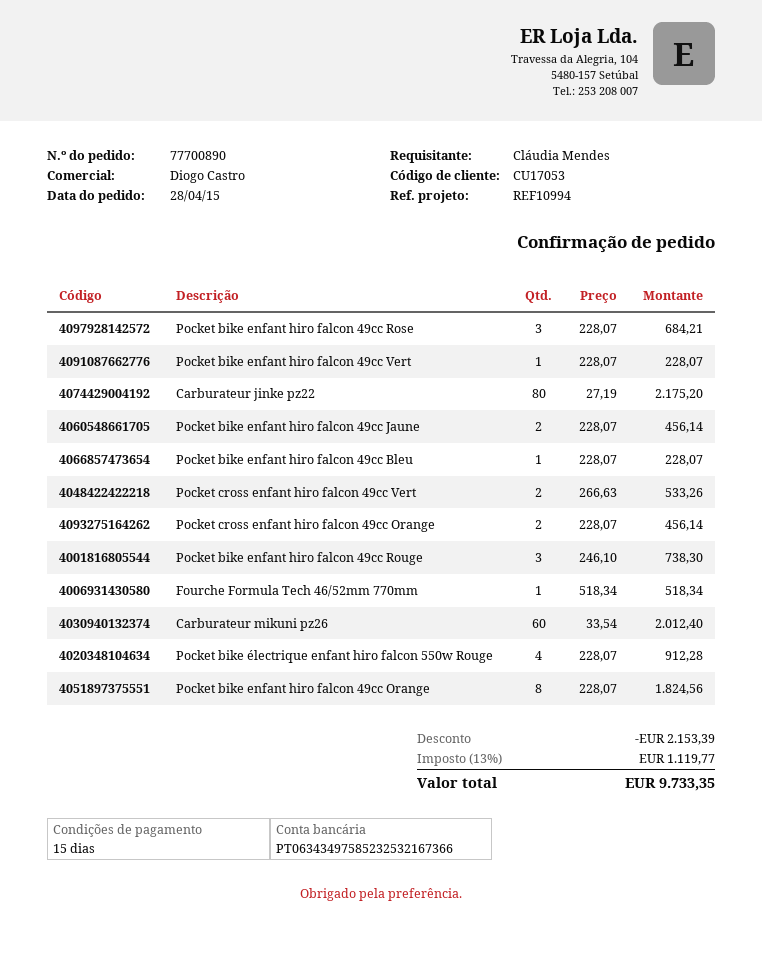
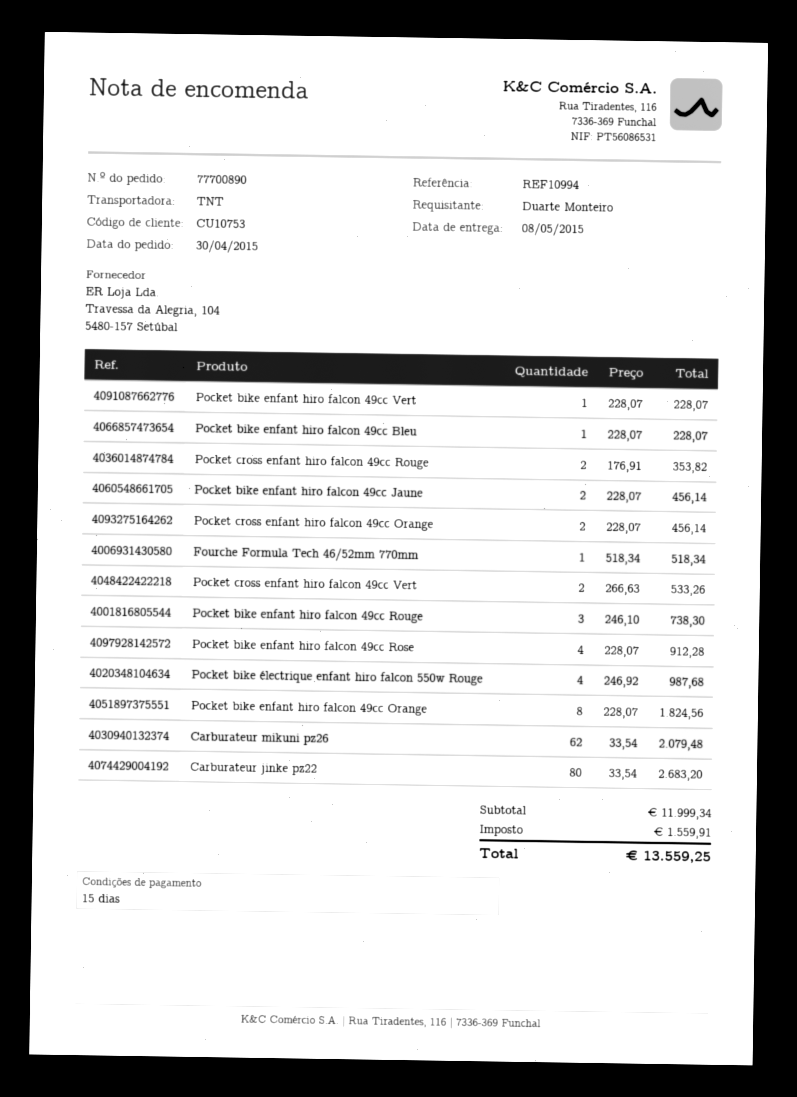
order date: 2015-04-28 -> 2015-04-30
customer number: CU17053 -> CU10753
ordered by: Cláudia Mendes -> Duarte Monteiro
Pocket bike enfant hiro falcon 49cc Rose: 3 x 228.07 = 684.21 -> 4 x 228.07 = 912.28
Carburateur jinke pz22: 80 x 27.19 = 2175.20 -> 80 x 33.54 = 2683.20
Carburateur mikuni pz26: 60 x 33.54 = 2012.40 -> 62 x 33.54 = 2079.48
Pocket bike électrique enfant hiro falcon 550w Rouge: 4 x 228.07 = 912.28 -> 4 x 246.92 = 987.68
Pocket cross enfant hiro falcon 49cc Rouge: none -> 2 x 176.91 = 353.82
discount: 2153.39 -> none
tax: 1119.77 -> 1559.91
total: 9733.35 -> 13559.25

